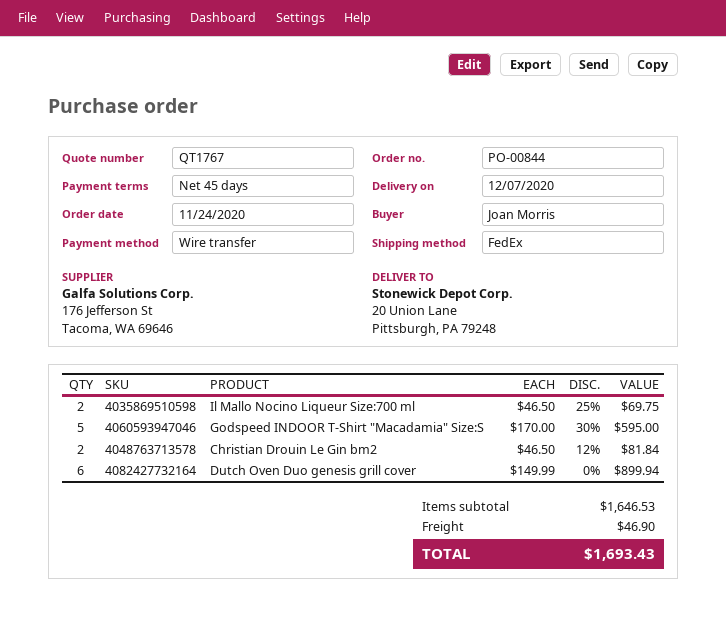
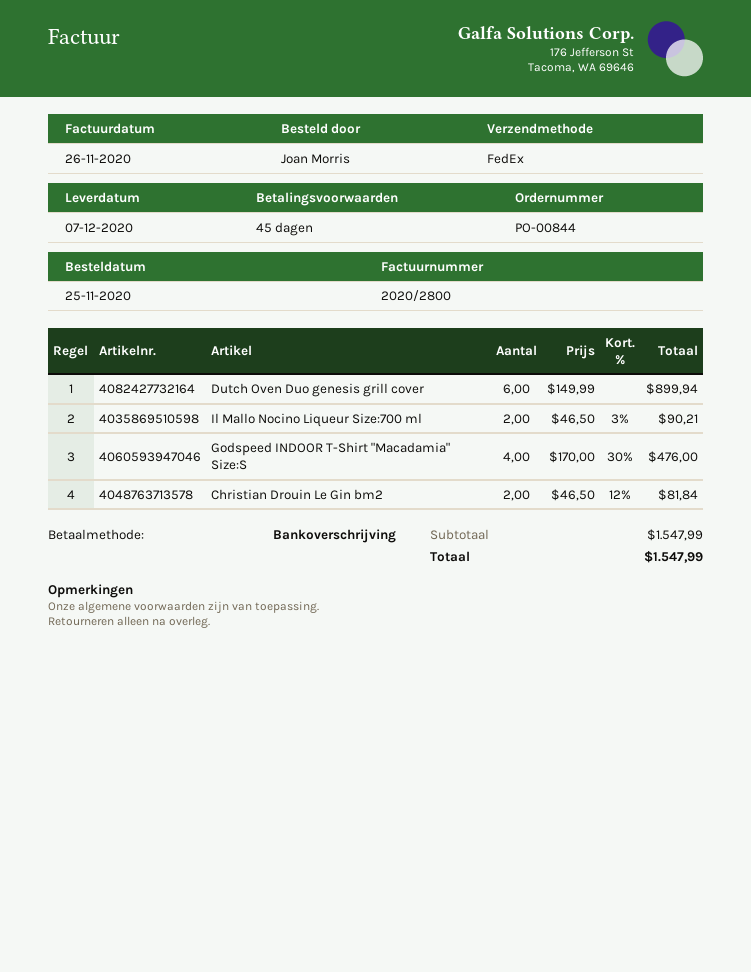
order date: 2020-11-24 -> 2020-11-25
Il Mallo Nocino Liqueur Size:700 ml: 2 x 46.50 - 25% = 69.75 -> 2 x 46.50 - 3% = 90.21
Godspeed INDOOR T-Shirt "Macadamia" Size:S: 5 x 170.00 - 30% = 595.00 -> 4 x 170.00 - 30% = 476.00
subtotal: 1646.53 -> 1547.99
shipping: 46.90 -> none
total: 1693.43 -> 1547.99

